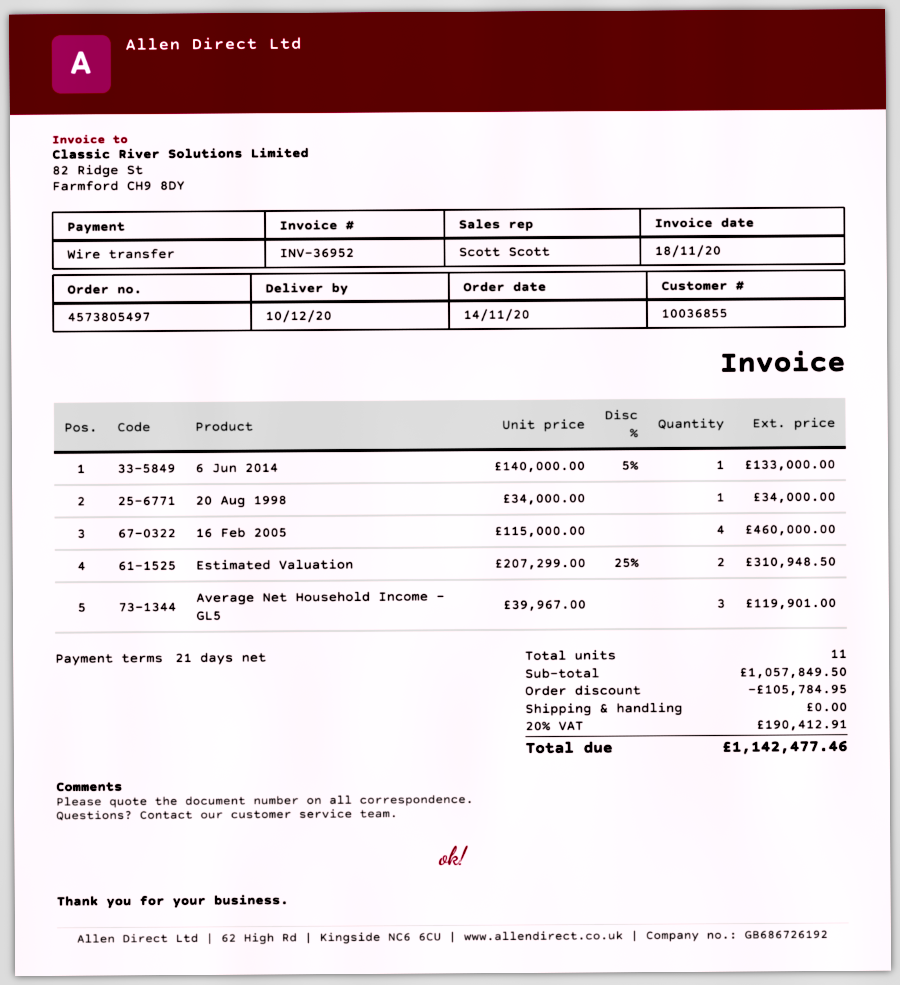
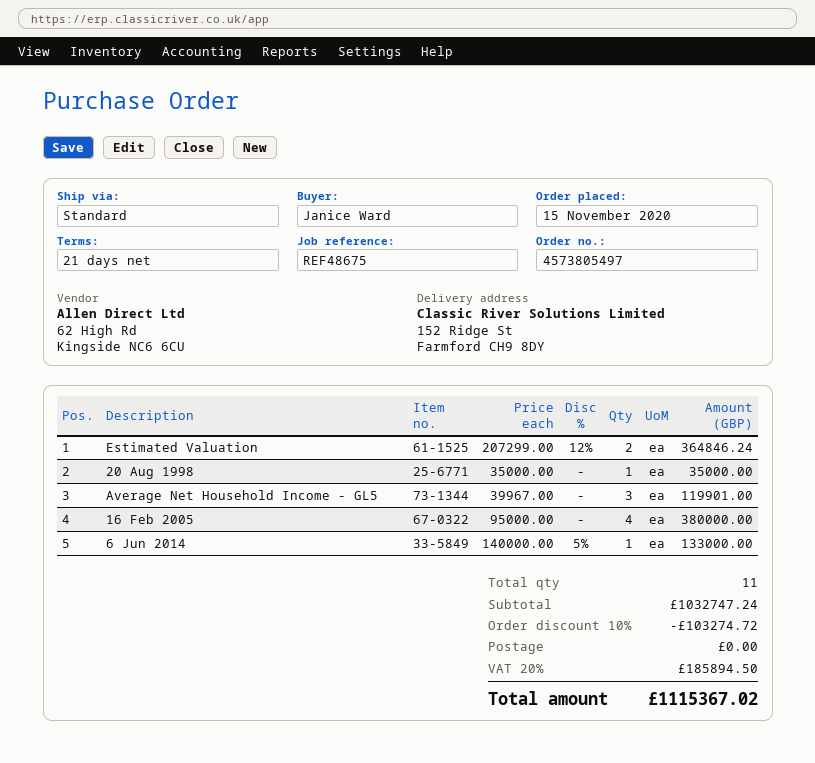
order date: 2020-11-14 -> 2020-11-15
20 Aug 1998: 1 x 34000.00 = 34000.00 -> 1 x 35000.00 = 35000.00
16 Feb 2005: 4 x 115000.00 = 460000.00 -> 4 x 95000.00 = 380000.00
Estimated Valuation: 2 x 207299.00 - 25% = 310948.50 -> 2 x 207299.00 - 12% = 364846.24
subtotal: 1057849.50 -> 1032747.24
discount: 105784.95 -> 103274.72
tax: 20% = 190412.91 -> 20% = 185894.50
total: 1142477.46 -> 1115367.02

